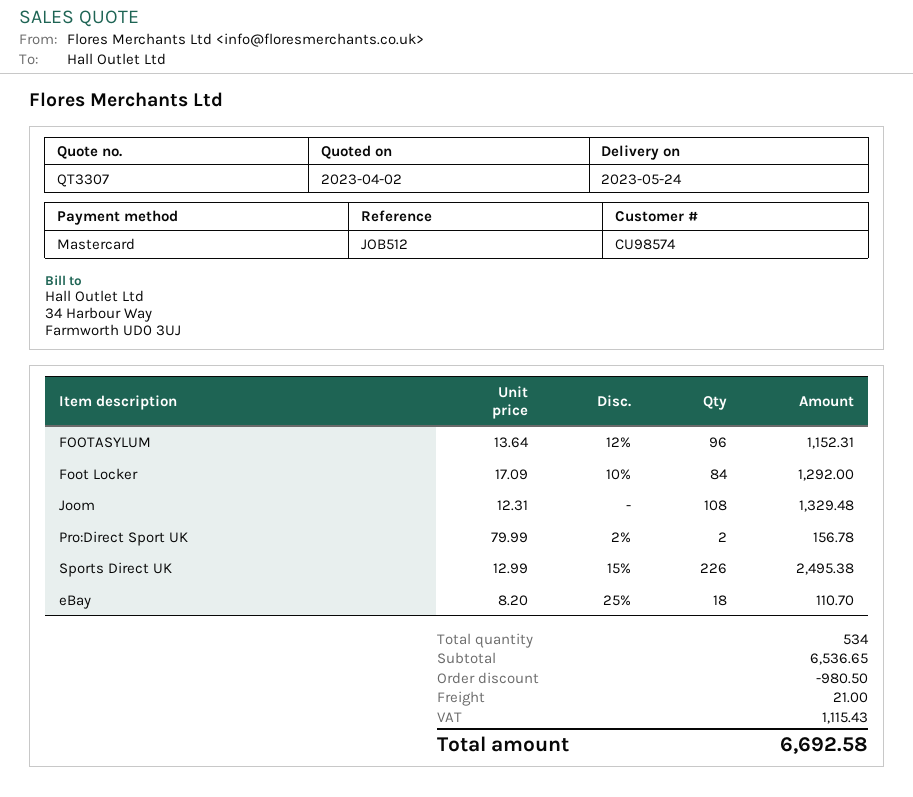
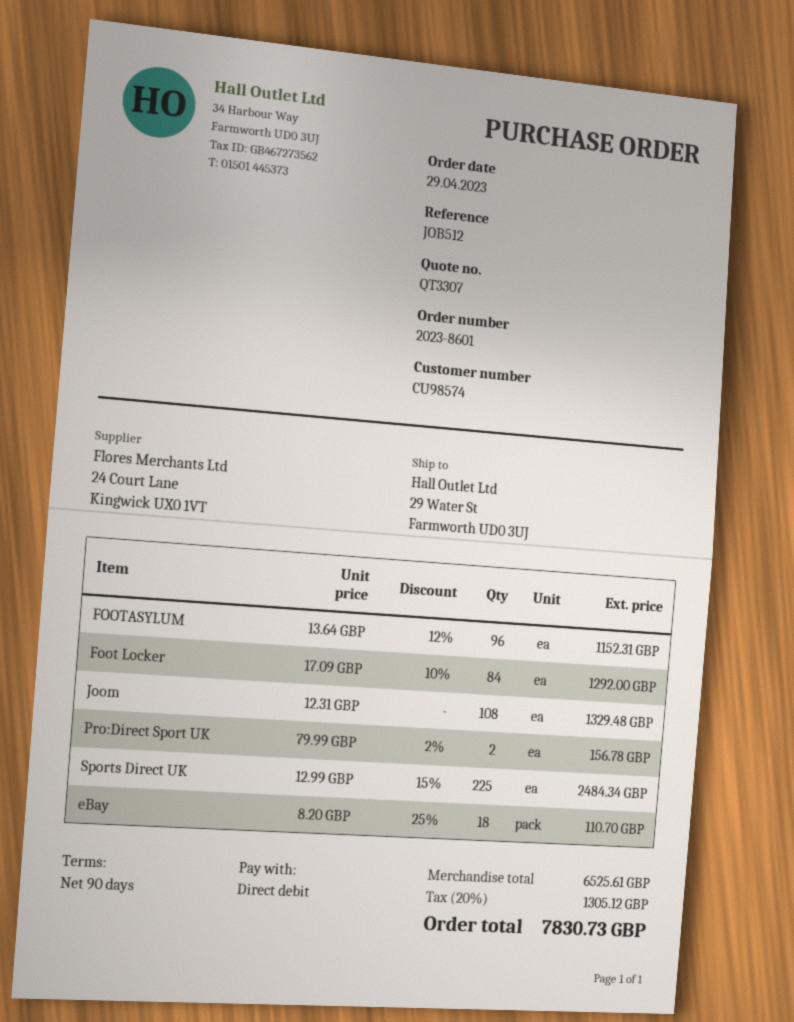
payment method: Mastercard -> direct debit
Sports Direct UK: 226 x 12.99 - 15% = 2495.38 -> 225 x 12.99 - 15% = 2484.34
subtotal: 6536.65 -> 6525.61
discount: 980.50 -> none
shipping: 21.00 -> none
tax: 1115.43 -> 1305.12
total: 6692.58 -> 7830.73

